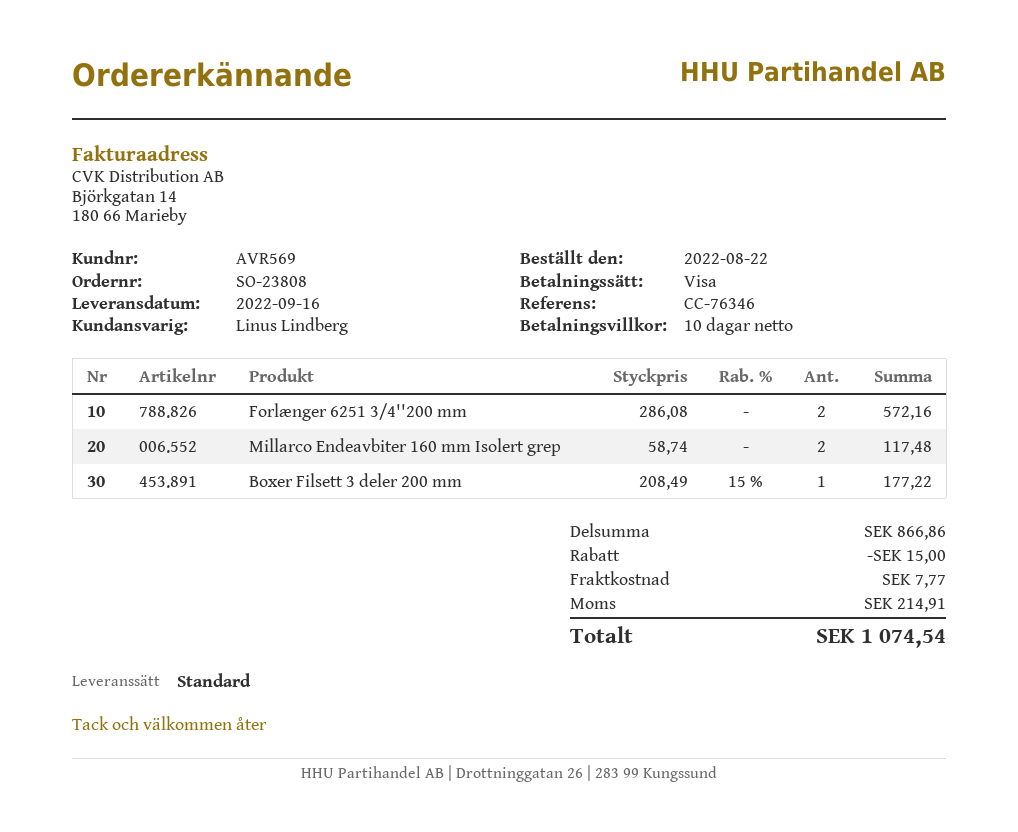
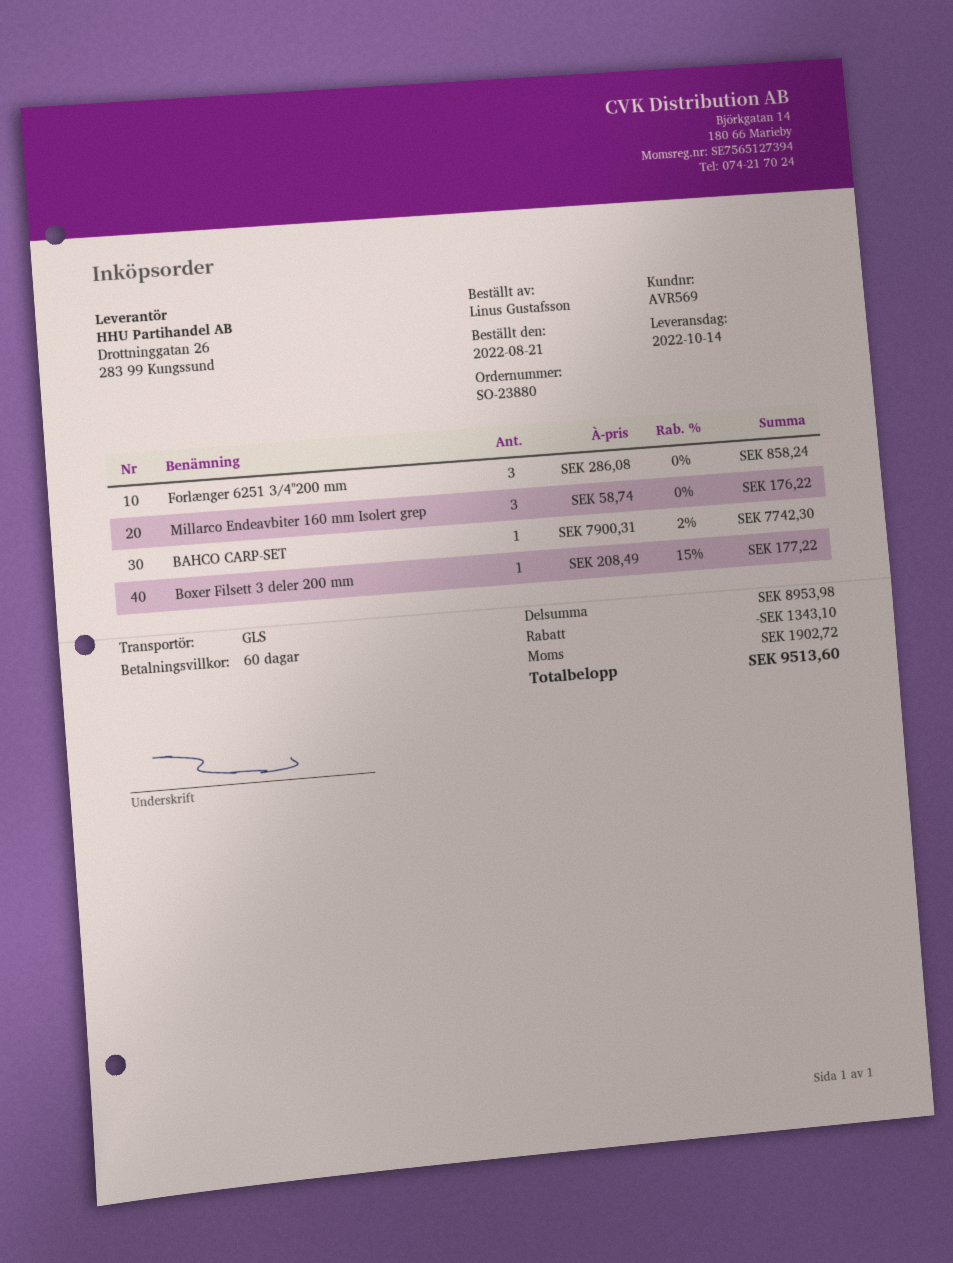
order number: SO-23808 -> SO-23880
order date: 2022-08-22 -> 2022-08-21
delivery date: 2022-09-16 -> 2022-10-14
payment terms: 10 days -> 60 days
shipping method: standard -> GLS
Forlænger 6251 3/4''200 mm: 2 x 286.08 = 572.16 -> 3 x 286.08 = 858.24
Millarco Endeavbiter 160 mm Isolert grep: 2 x 58.74 = 117.48 -> 3 x 58.74 = 176.22
BAHCO CARP-SET: none -> 1 x 7900.31 - 2% = 7742.30
subtotal: 866.86 -> 8953.98
discount: 15.00 -> 1343.10
shipping: 7.77 -> none
tax: 214.91 -> 1902.72
total: 1074.54 -> 9513.60

